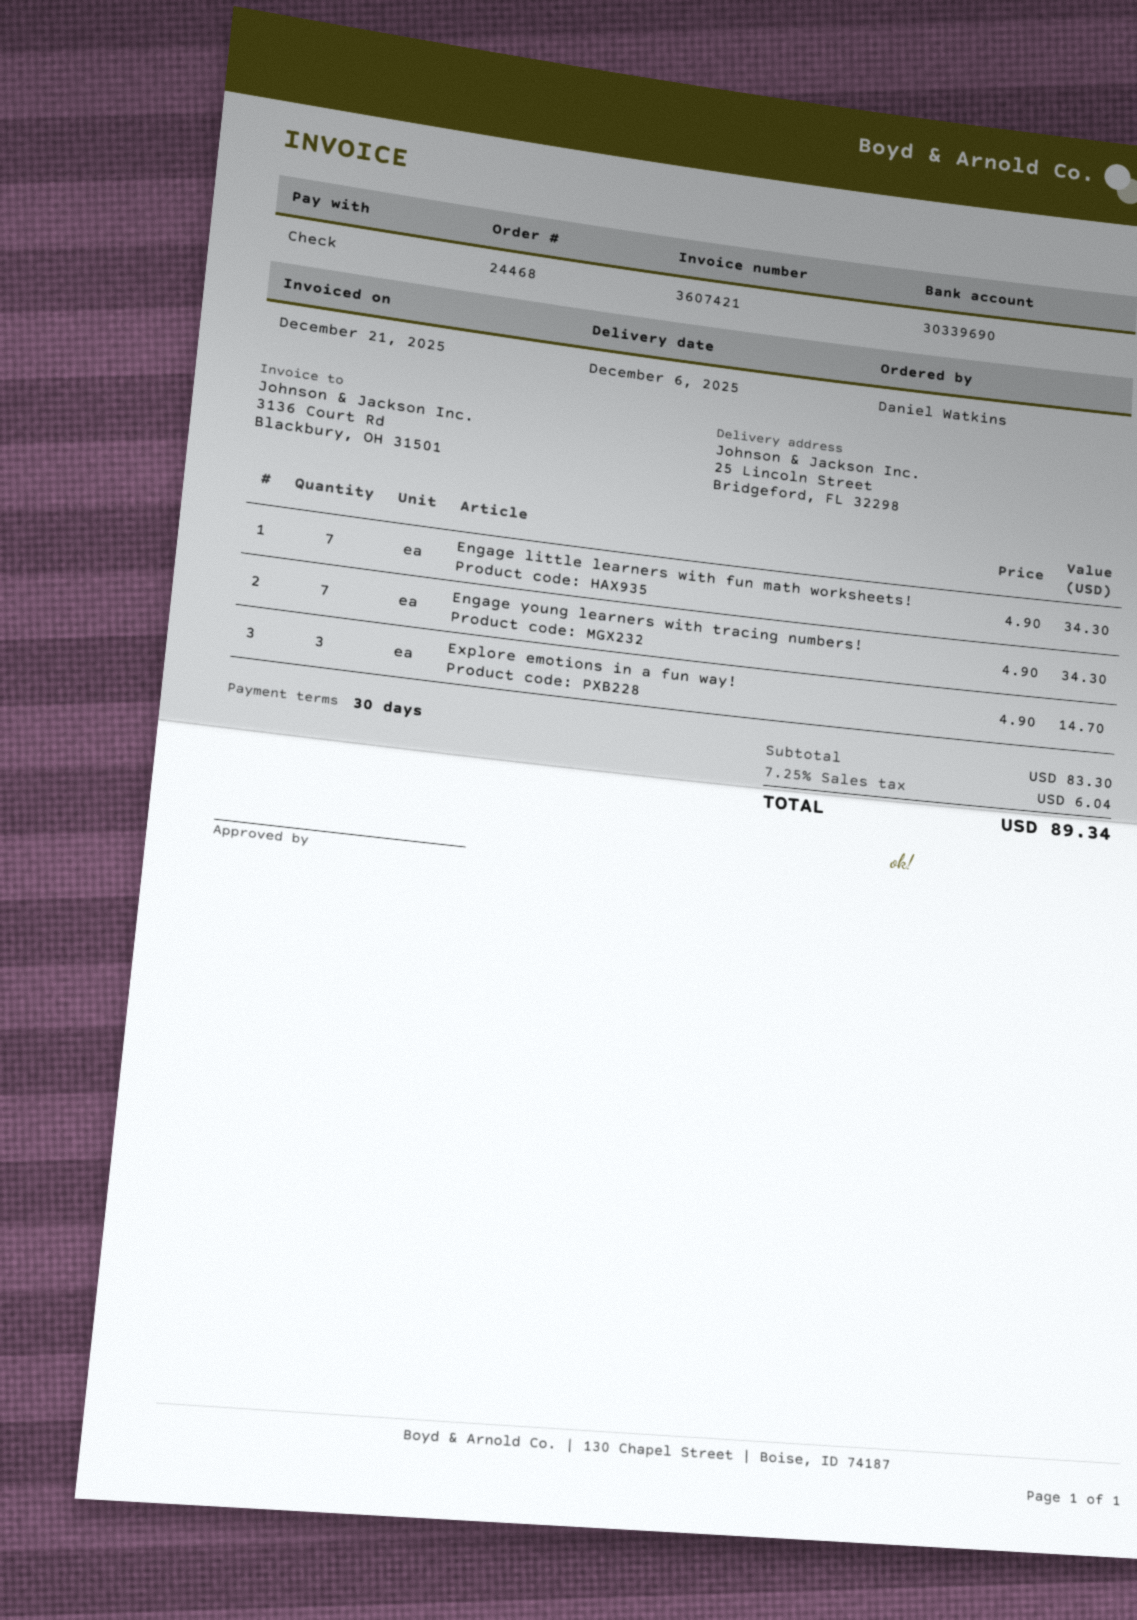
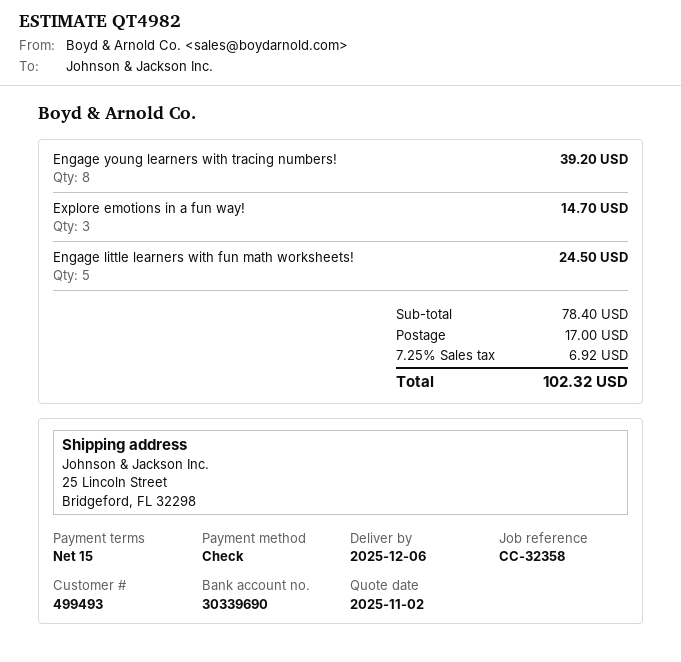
payment terms: 30 days -> 15 days
Engage little learners with fun math worksheets!: 7 for 34.30 -> 5 for 24.50
Engage young learners with tracing numbers!: 7 for 34.30 -> 8 for 39.20
subtotal: 83.30 -> 78.40
shipping: none -> 17.00
tax: 7.25% = 6.04 -> 7.25% = 6.92
total: 89.34 -> 102.32

